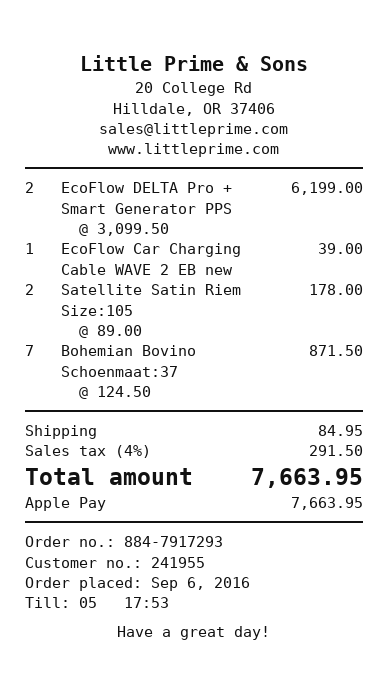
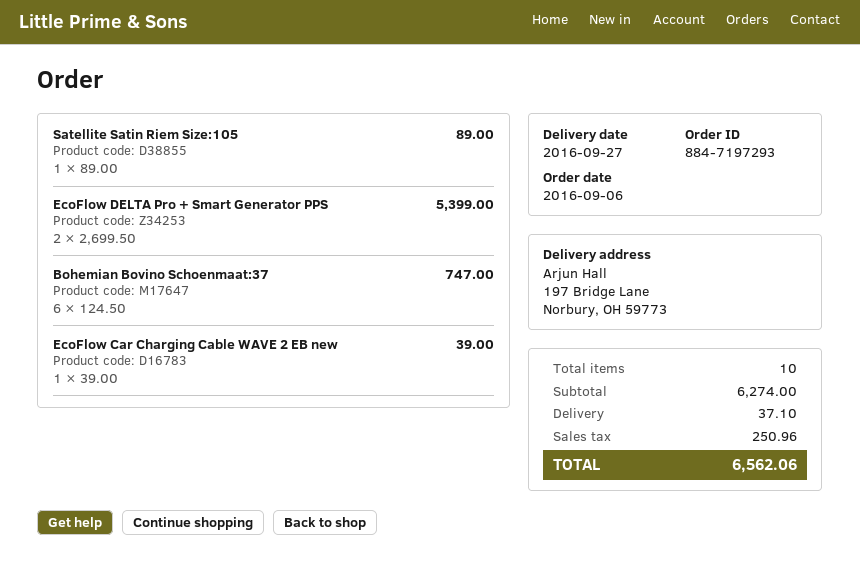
order number: 884-7917293 -> 884-7197293
EcoFlow DELTA Pro + Smart Generator PPS: 2 x 3099.50 = 6199.00 -> 2 x 2699.50 = 5399.00
Satellite Satin Riem Size:105: 2 x 89.00 = 178.00 -> 1 x 89.00 = 89.00
Bohemian Bovino Schoenmaat:37: 7 x 124.50 = 871.50 -> 6 x 124.50 = 747.00
shipping: 84.95 -> 37.10
tax: 291.50 -> 250.96
total: 7663.95 -> 6562.06

